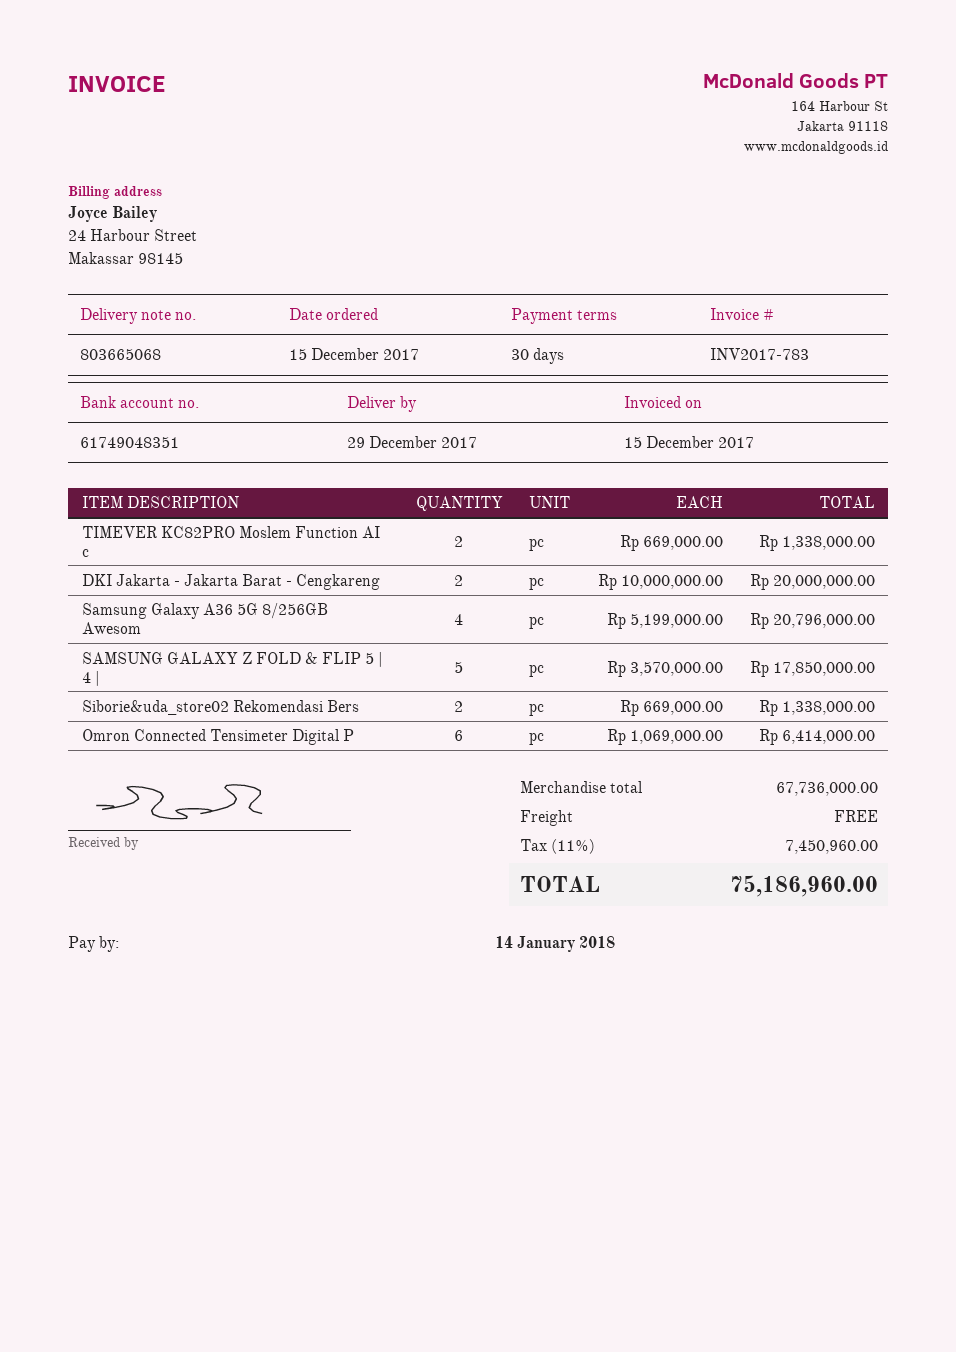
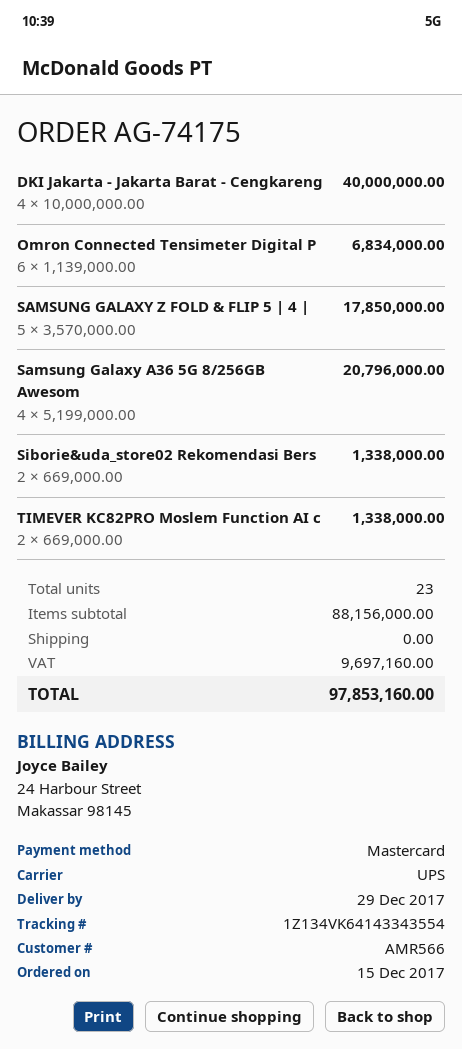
DKI Jakarta - Jakarta Barat - Cengkareng: 2 x 10000000.00 = 20000000.00 -> 4 x 10000000.00 = 40000000.00
Omron Connected Tensimeter Digital P: 6 x 1069000.00 = 6414000.00 -> 6 x 1139000.00 = 6834000.00
subtotal: 67736000.00 -> 88156000.00
tax: 7450960.00 -> 9697160.00
total: 75186960.00 -> 97853160.00

